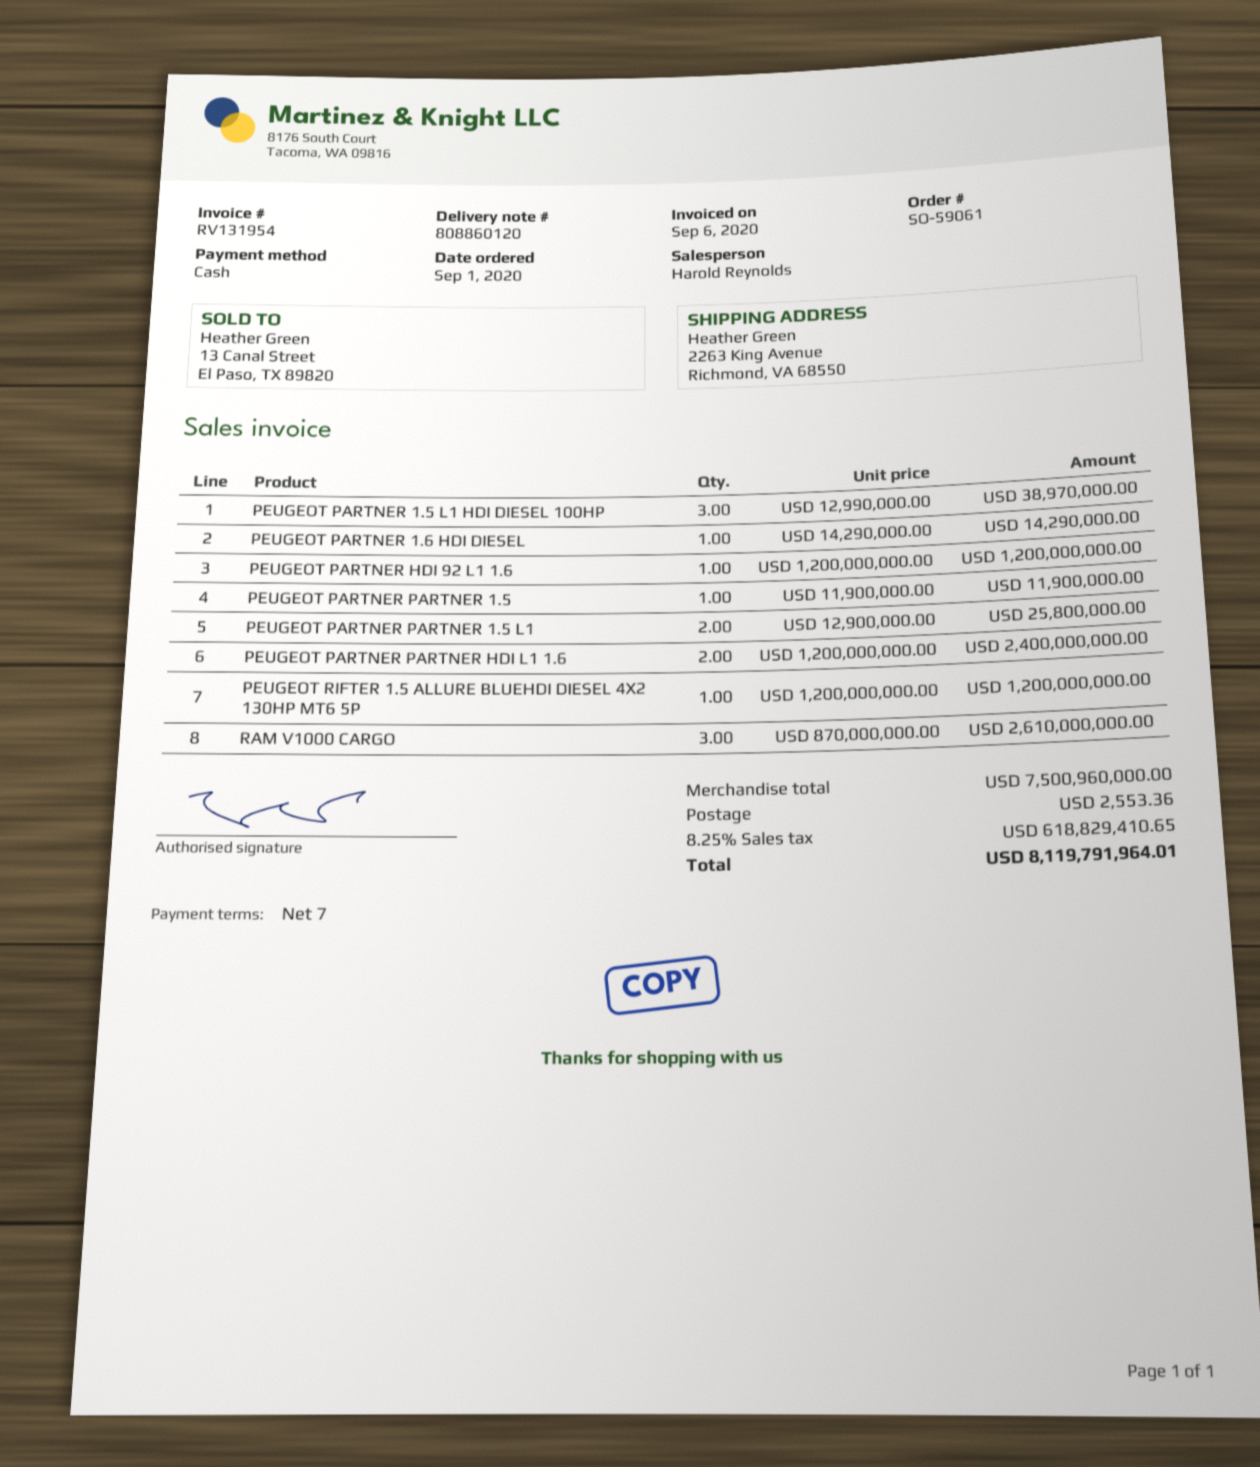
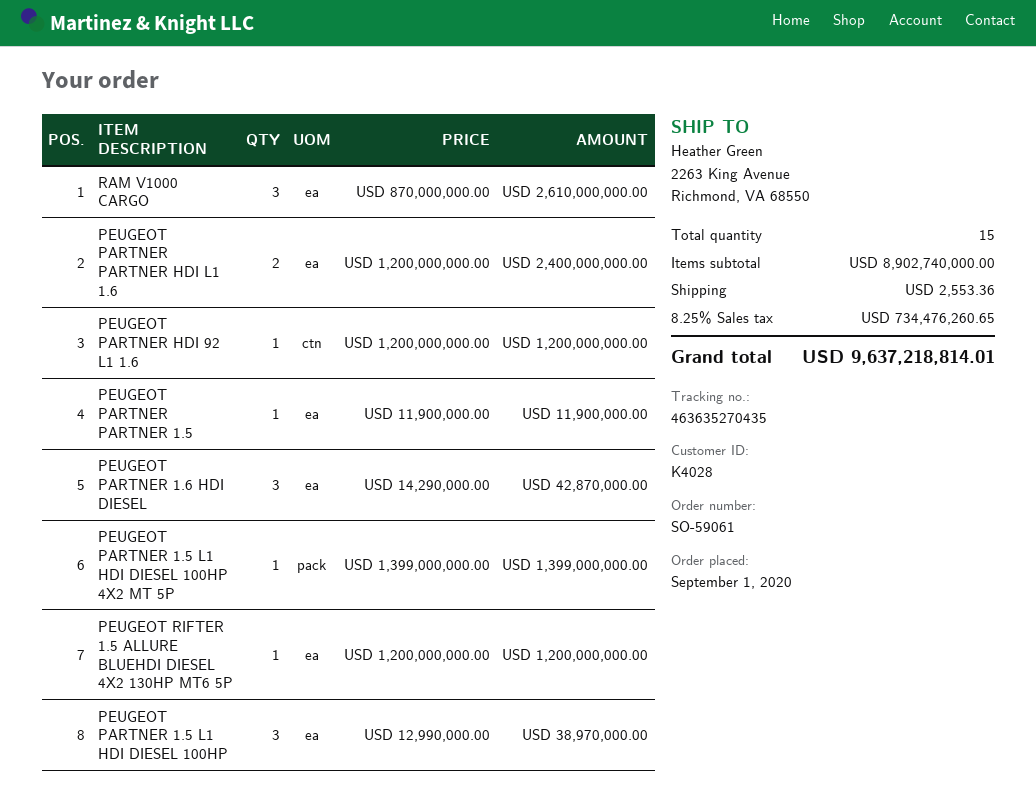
PEUGEOT PARTNER 1.6 HDI DIESEL: 1 x 14290000.00 = 14290000.00 -> 3 x 14290000.00 = 42870000.00
PEUGEOT PARTNER PARTNER 1.5 L1: 2 x 12900000.00 = 25800000.00 -> none
PEUGEOT PARTNER 1.5 L1 HDI DIESEL 100HP 4X2 MT 5P: none -> 1 x 1399000000.00 = 1399000000.00
subtotal: 7500960000.00 -> 8902740000.00
tax: 8.25% = 618829410.65 -> 8.25% = 734476260.65
total: 8119791964.01 -> 9637218814.01

